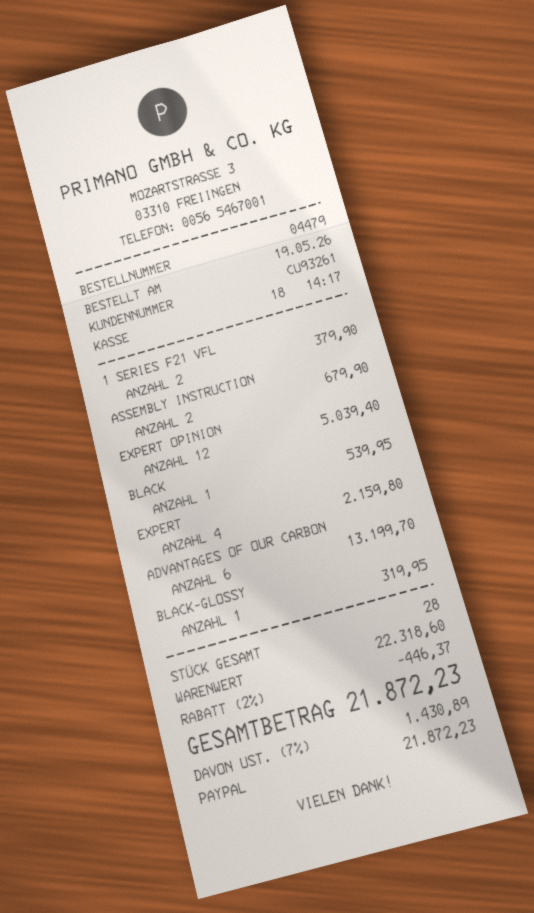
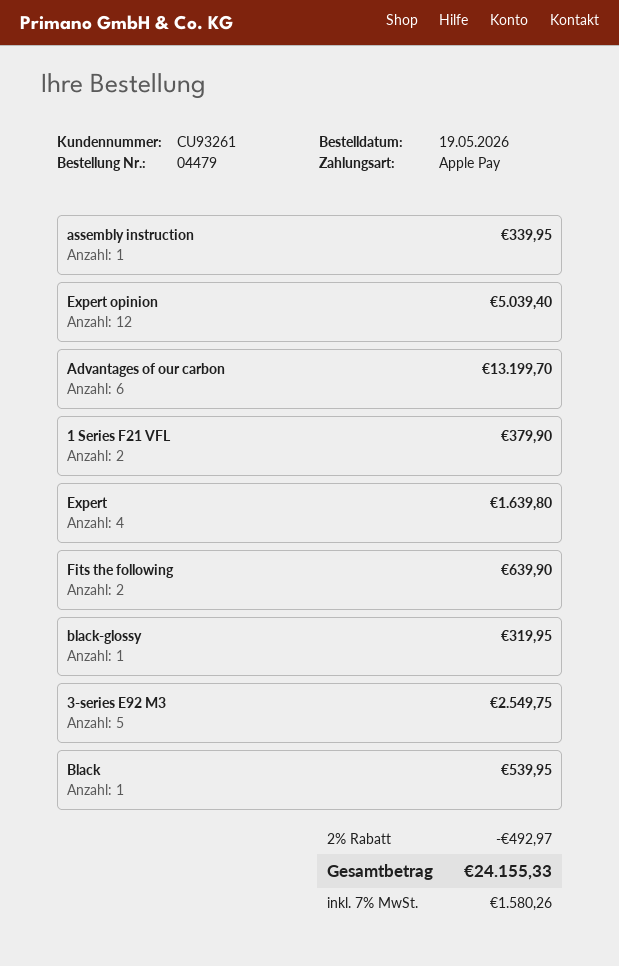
payment method: PayPal -> Apple Pay
ASSEMBLY INSTRUCTION: 2 for 679.90 -> 1 for 339.95
EXPERT: 4 for 2159.80 -> 4 for 1639.80
Fits the following: none -> 2 for 639.90
3-series E92 M3: none -> 5 for 2549.75
discount: 2% = 446.37 -> 2% = 492.97
tax: 7% = 1430.89 -> 7% = 1580.26
total: 21872.23 -> 24155.33

